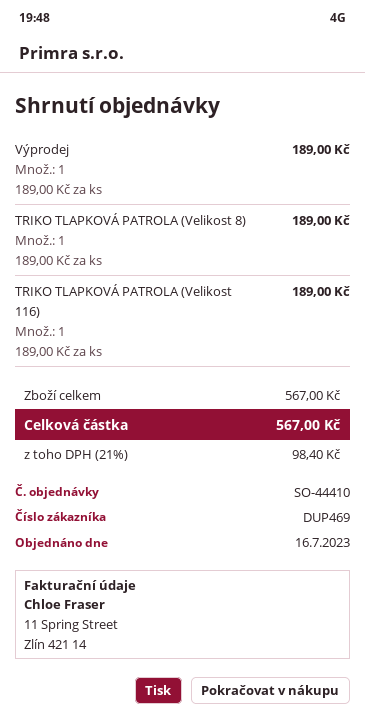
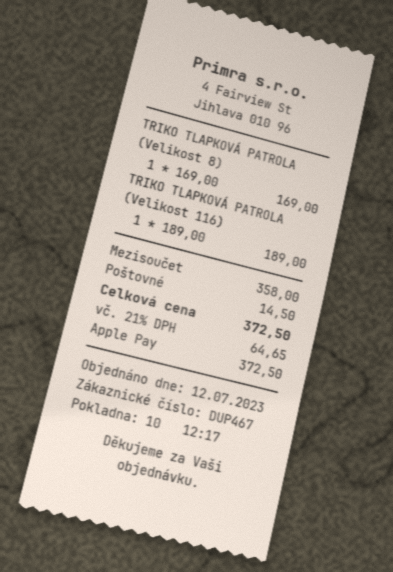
order date: 2023-07-16 -> 2023-07-12
customer number: DUP469 -> DUP467
Výprodej: 1 x 189.00 = 189.00 -> none
TRIKO TLAPKOVÁ PATROLA (Velikost 8): 1 x 189.00 = 189.00 -> 1 x 169.00 = 169.00
subtotal: 567.00 -> 358.00
shipping: none -> 14.50
tax: 21% = 98.40 -> 21% = 64.65
total: 567.00 -> 372.50

